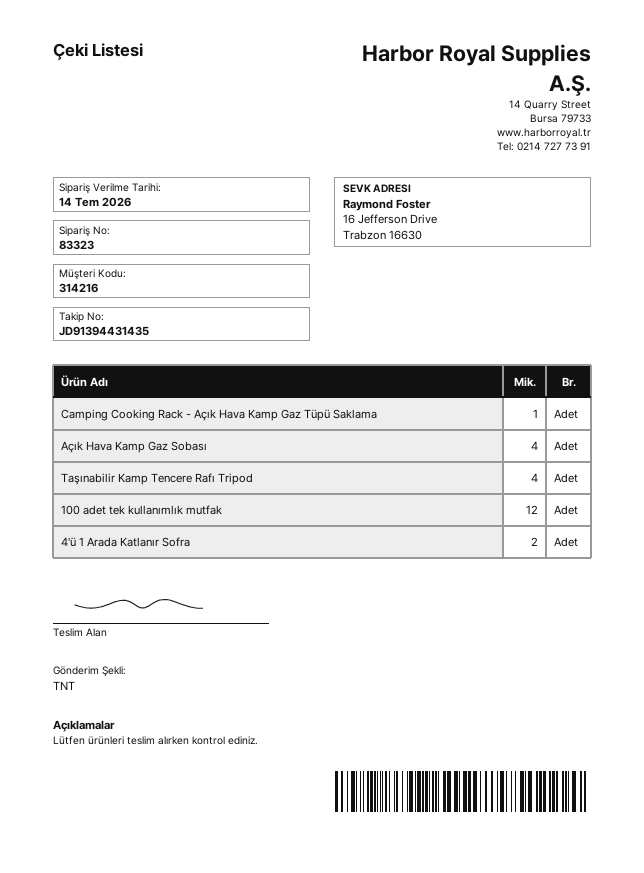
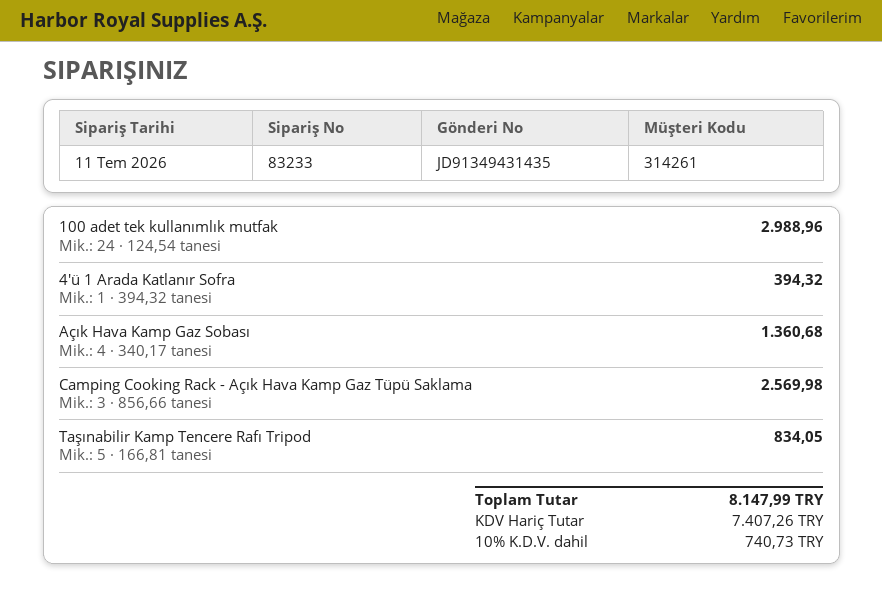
order number: 83323 -> 83233
order date: 2026-07-14 -> 2026-07-11
customer number: 314216 -> 314261
tracking number: JD91394431435 -> JD91349431435
Camping Cooking Rack - Açık Hava Kamp Gaz Tüpü Saklama: 1 -> 3
Taşınabilir Kamp Tencere Rafı Tripod: 4 -> 5
100 adet tek kullanımlık mutfak: 12 -> 24
4'ü 1 Arada Katlanır Sofra: 2 -> 1

